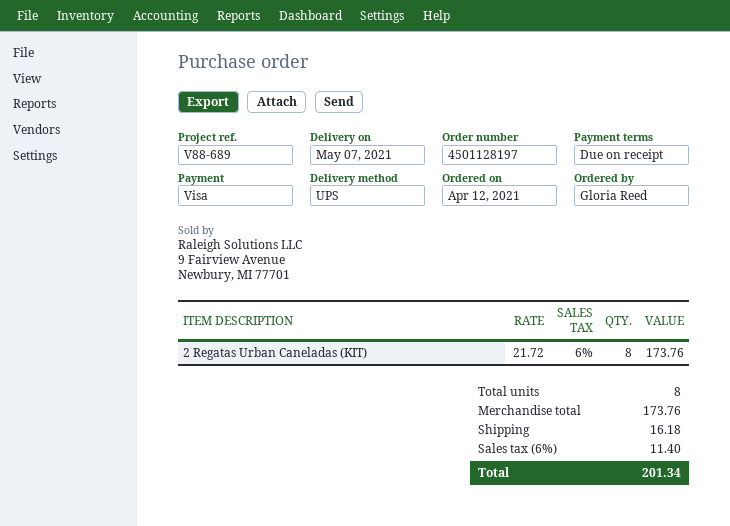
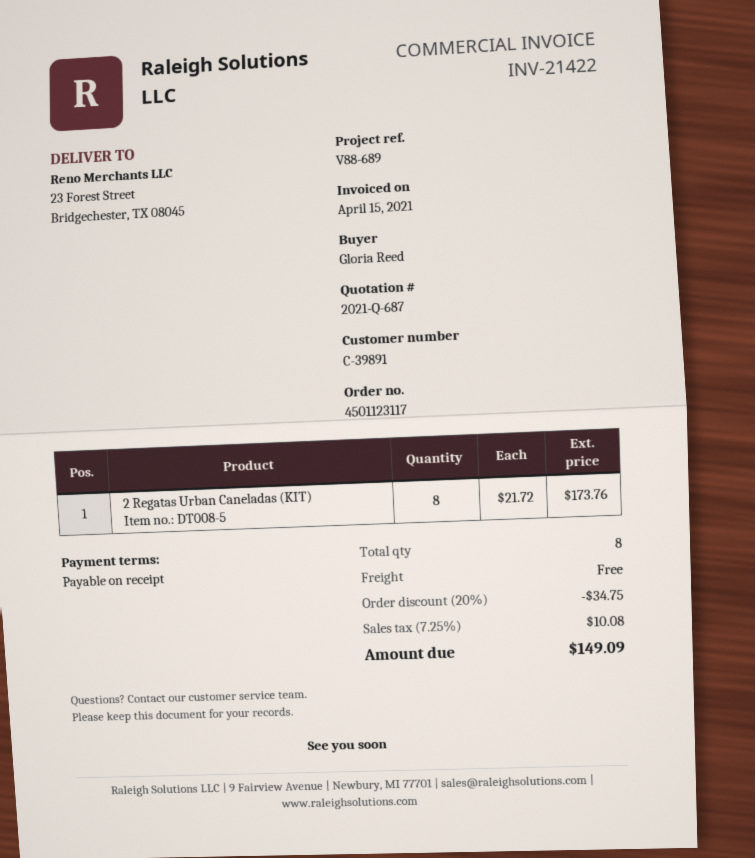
order number: 4501128197 -> 4501123117
discount: none -> 20% = 34.75
shipping: 16.18 -> 0.00
tax: 6% = 11.40 -> 7.25% = 10.08
total: 201.34 -> 149.09

